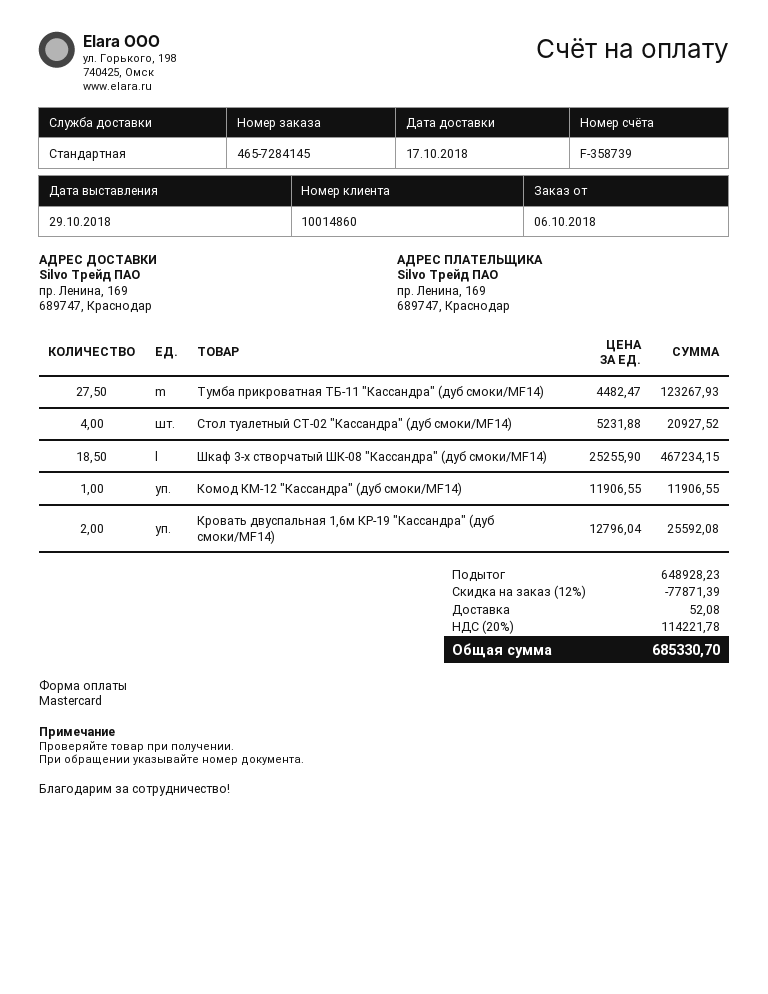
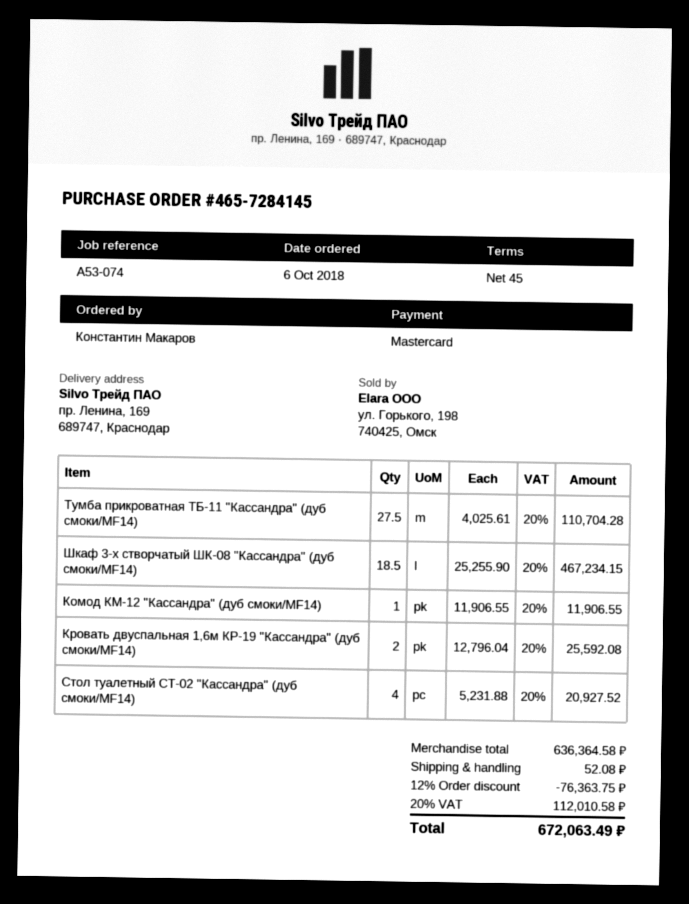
Тумба прикроватная ТБ-11 "Кассандра" (дуб смоки/MF14): 27.5 x 4482.47 = 123267.93 -> 27.5 x 4025.61 = 110704.28
subtotal: 648928.23 -> 636364.58
discount: 12% = 77871.39 -> 12% = 76363.75
tax: 20% = 114221.78 -> 20% = 112010.58
total: 685330.70 -> 672063.49

